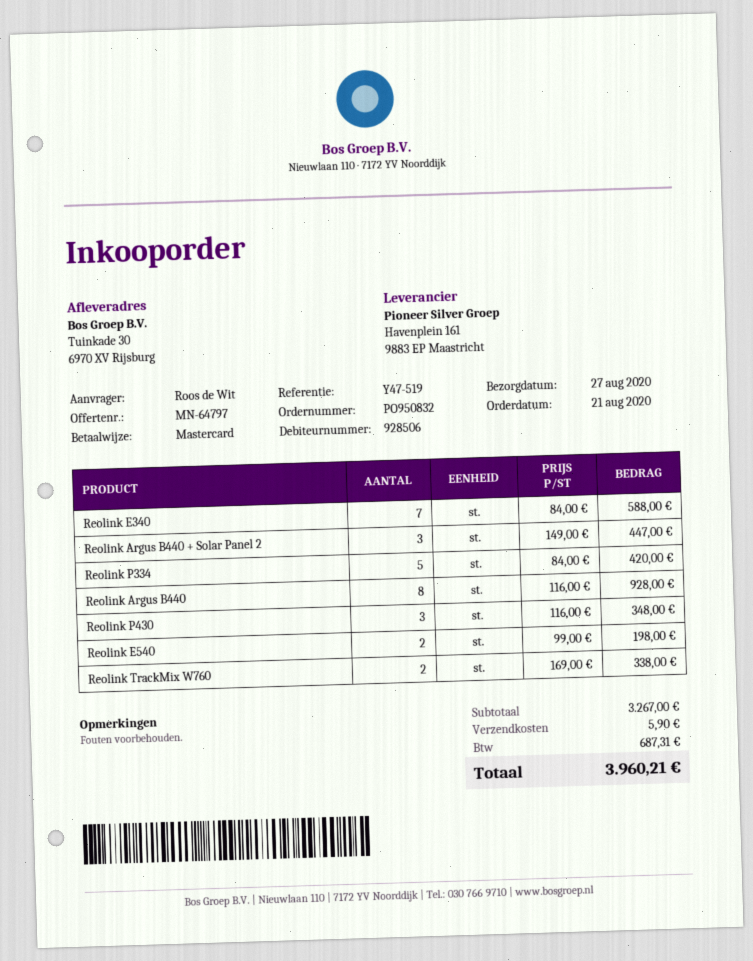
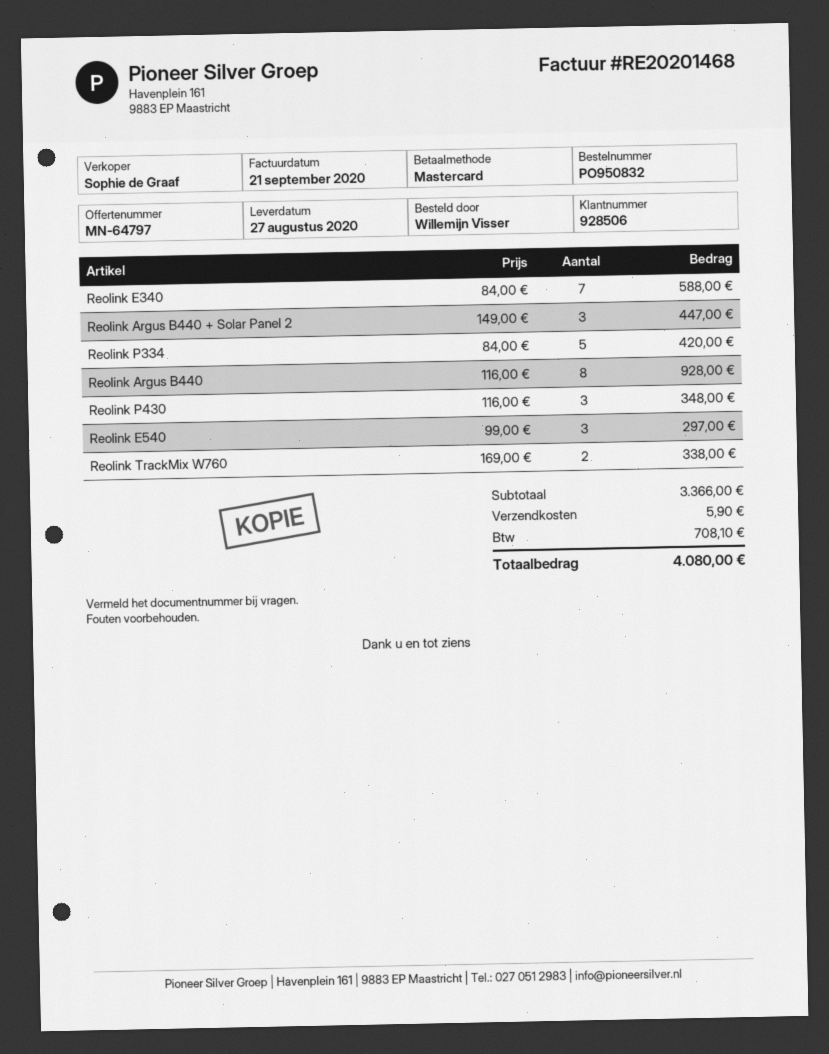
ordered by: Roos de Wit -> Willemijn Visser
Reolink E540: 2 x 99.00 = 198.00 -> 3 x 99.00 = 297.00
subtotal: 3267.00 -> 3366.00
tax: 687.31 -> 708.10
total: 3960.21 -> 4080.00

